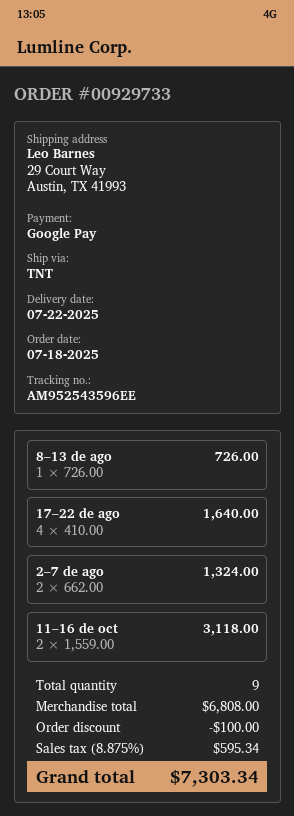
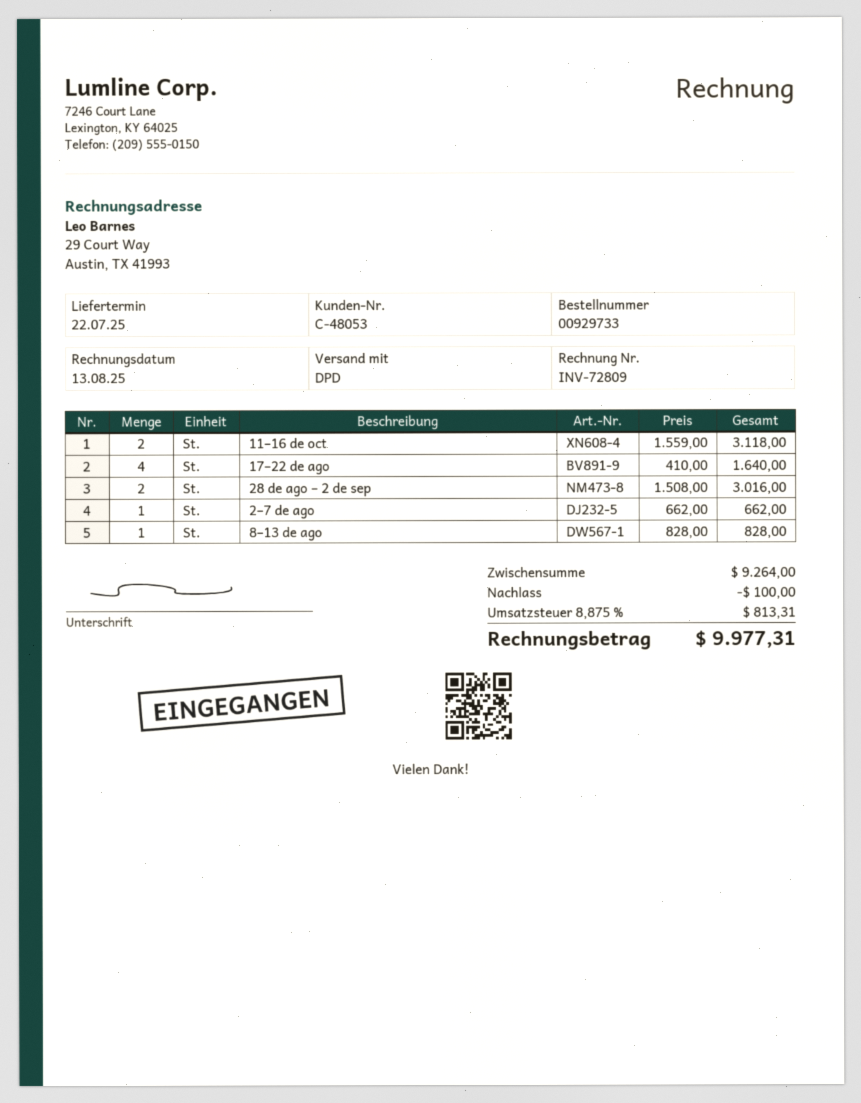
shipping method: TNT -> DPD
8–13 de ago: 1 x 726.00 = 726.00 -> 1 x 828.00 = 828.00
2–7 de ago: 2 x 662.00 = 1324.00 -> 1 x 662.00 = 662.00
28 de ago – 2 de sep: none -> 2 x 1508.00 = 3016.00
subtotal: 6808.00 -> 9264.00
tax: 8.875% = 595.34 -> 8.875% = 813.31
total: 7303.34 -> 9977.31

